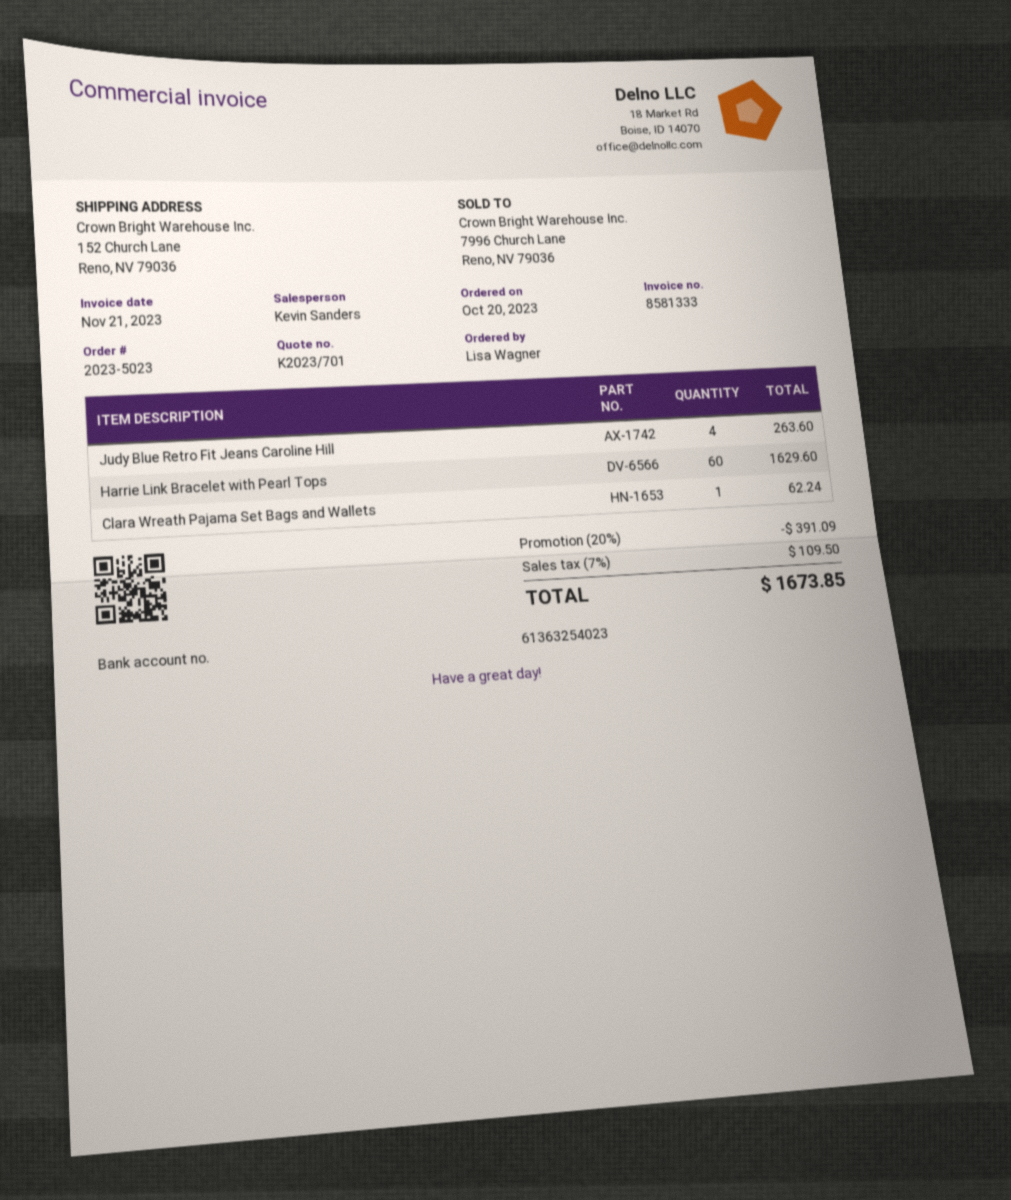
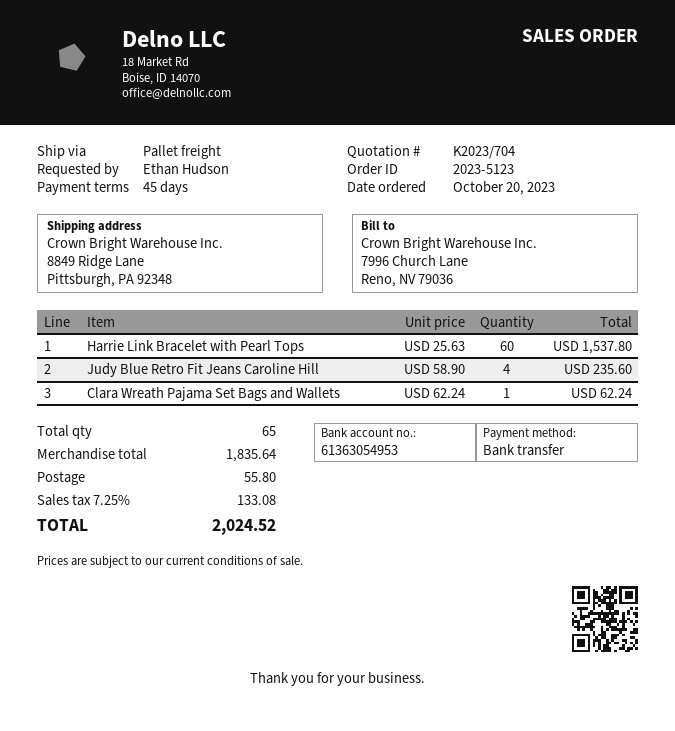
quote number: K2023/701 -> K2023/704
order number: 2023-5023 -> 2023-5123
ordered by: Lisa Wagner -> Ethan Hudson
bank account: 61363254023 -> 61363054953
ship to: 152 Church Lane, Reno, NV 79036 -> 8849 Ridge Lane, Pittsburgh, PA 92348
Judy Blue Retro Fit Jeans Caroline Hill: 4 for 263.60 -> 4 for 235.60
Harrie Link Bracelet with Pearl Tops: 60 for 1629.60 -> 60 for 1537.80
discount: 20% = 391.09 -> none
shipping: none -> 55.80
tax: 7% = 109.50 -> 7.25% = 133.08
total: 1673.85 -> 2024.52

